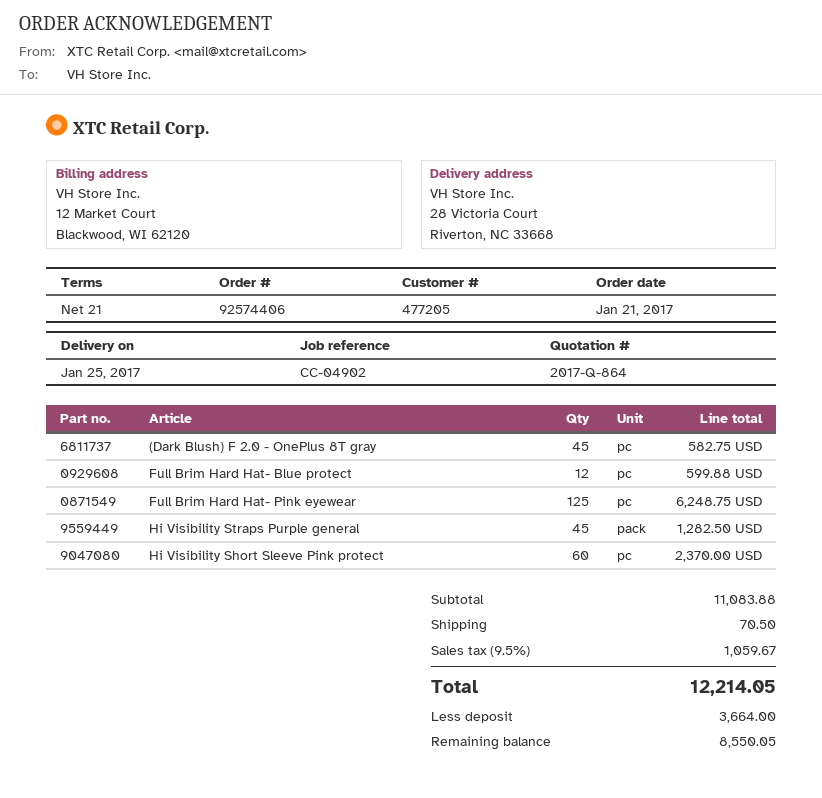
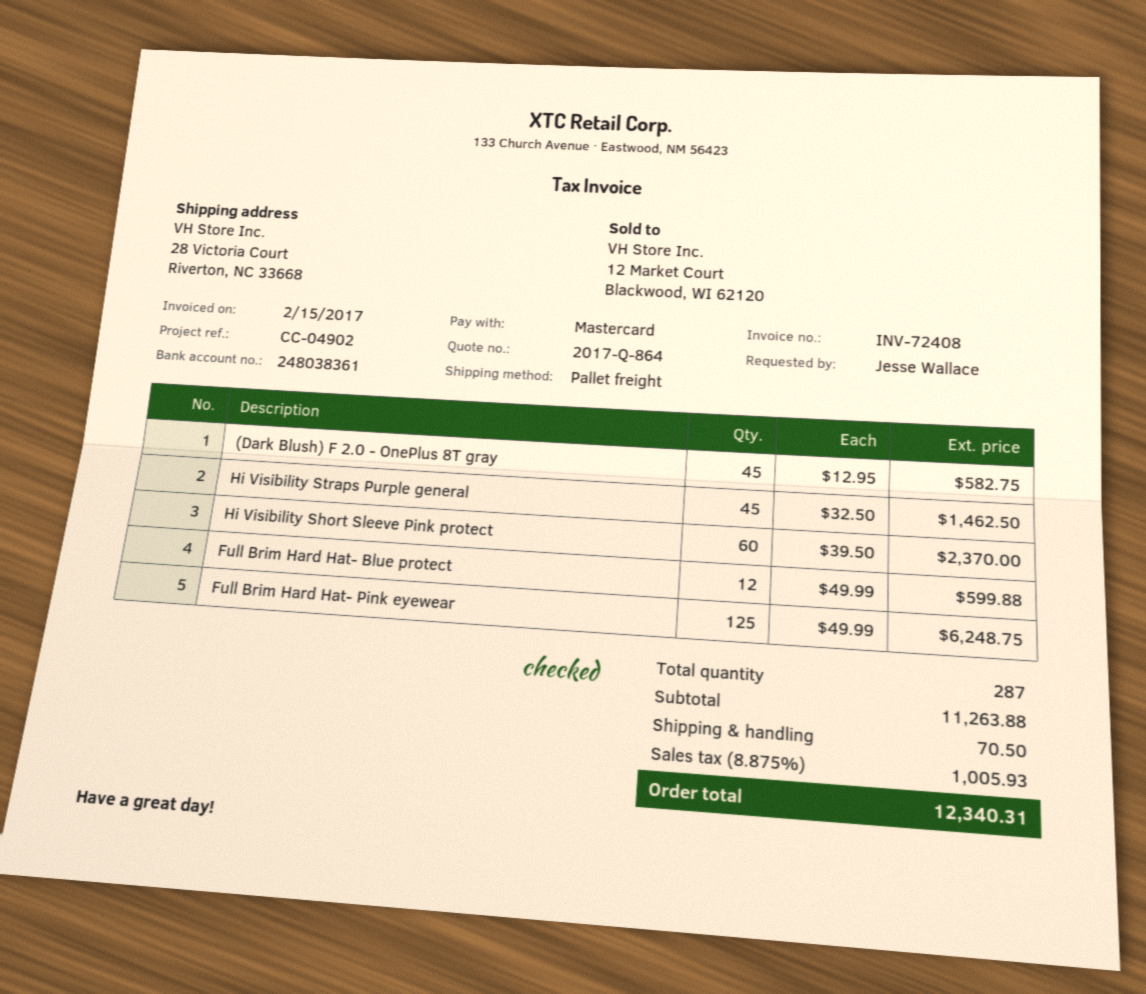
Hi Visibility Straps Purple general: 45 for 1282.50 -> 45 for 1462.50
subtotal: 11083.88 -> 11263.88
tax: 9.5% = 1059.67 -> 8.875% = 1005.93
total: 12214.05 -> 12340.31

